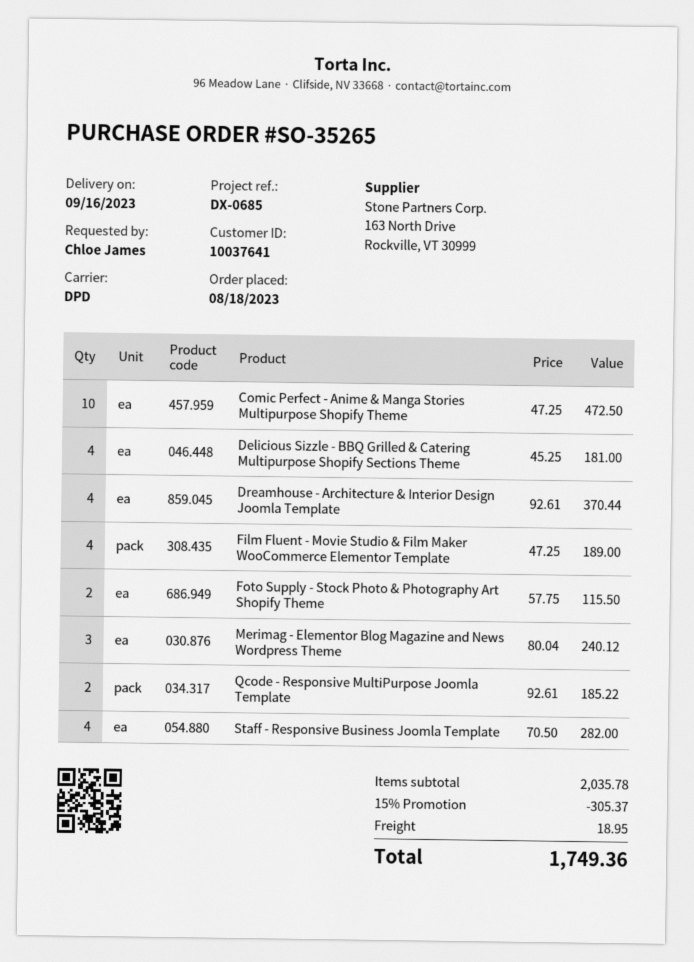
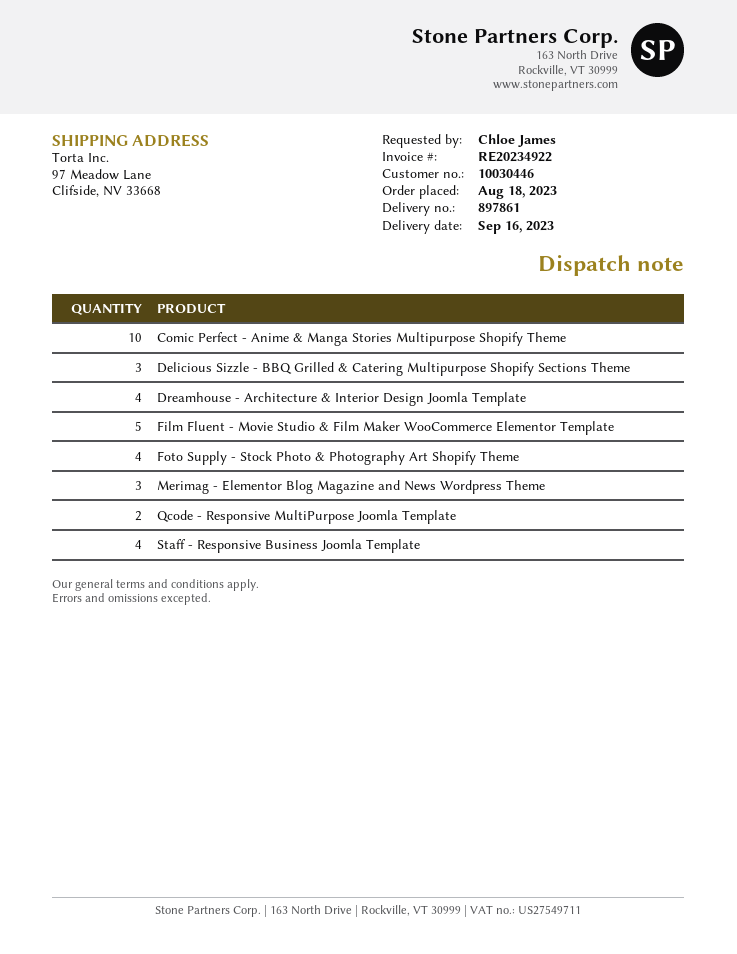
customer number: 10037641 -> 10030446
Delicious Sizzle - BBQ Grilled & Catering Multipurpose Shopify Sections Theme: 4 -> 3
Film Fluent - Movie Studio & Film Maker WooCommerce Elementor Template: 4 -> 5
Foto Supply - Stock Photo & Photography Art Shopify Theme: 2 -> 4

